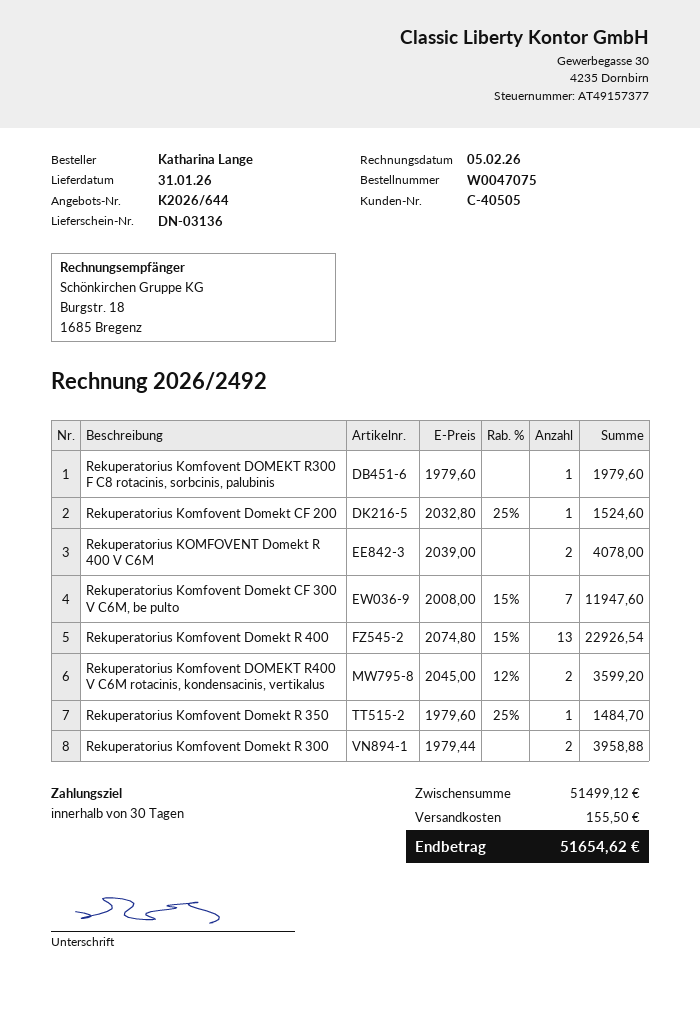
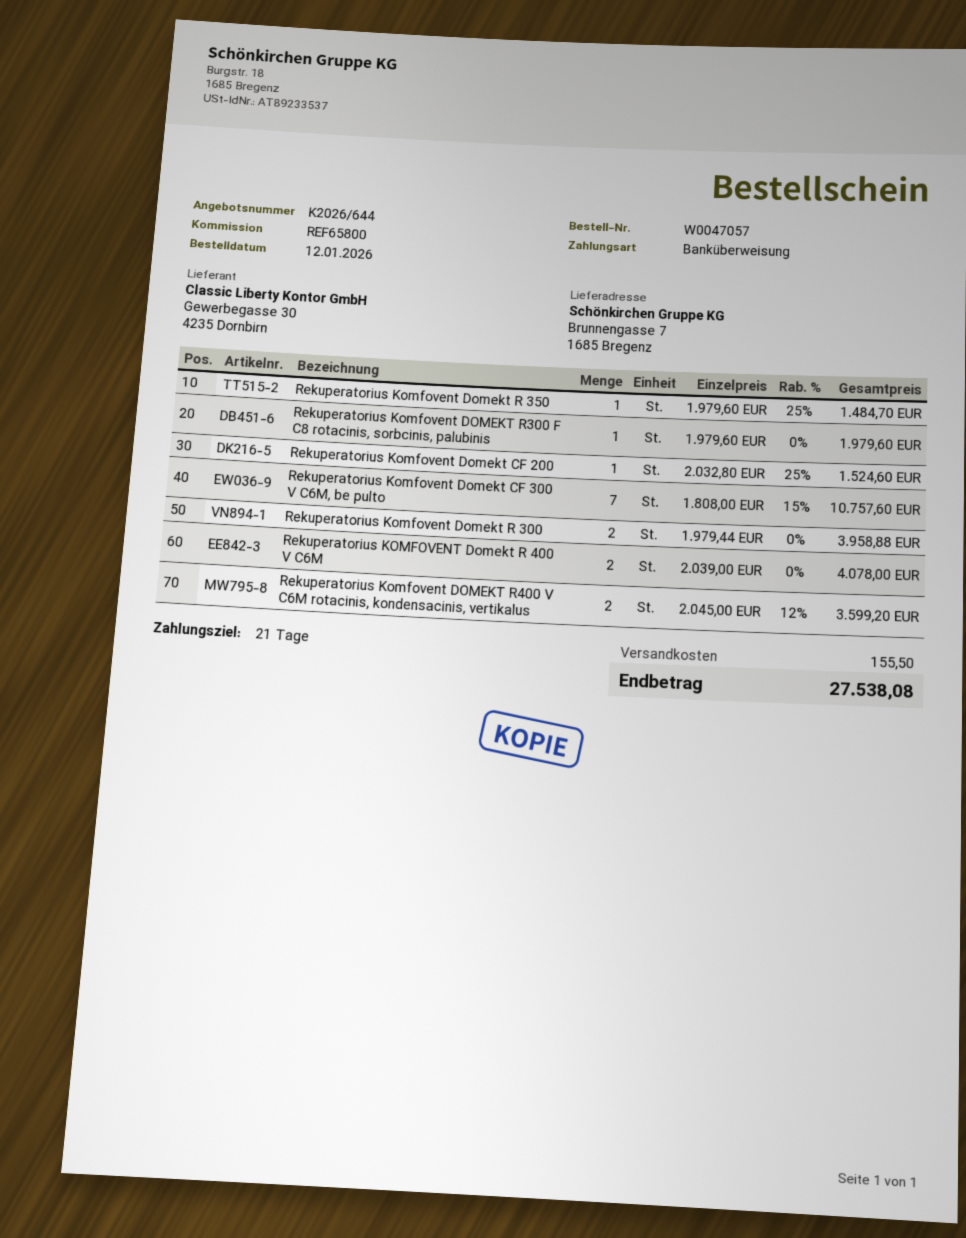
order number: W0047075 -> W0047057
payment terms: 30 days -> 21 days
Rekuperatorius Komfovent Domekt CF 300 V C6M, be pulto: 7 x 2008.00 - 15% = 11947.60 -> 7 x 1808.00 - 15% = 10757.60
Rekuperatorius Komfovent Domekt R 400: 13 x 2074.80 - 15% = 22926.54 -> none
total: 51654.62 -> 27538.08

